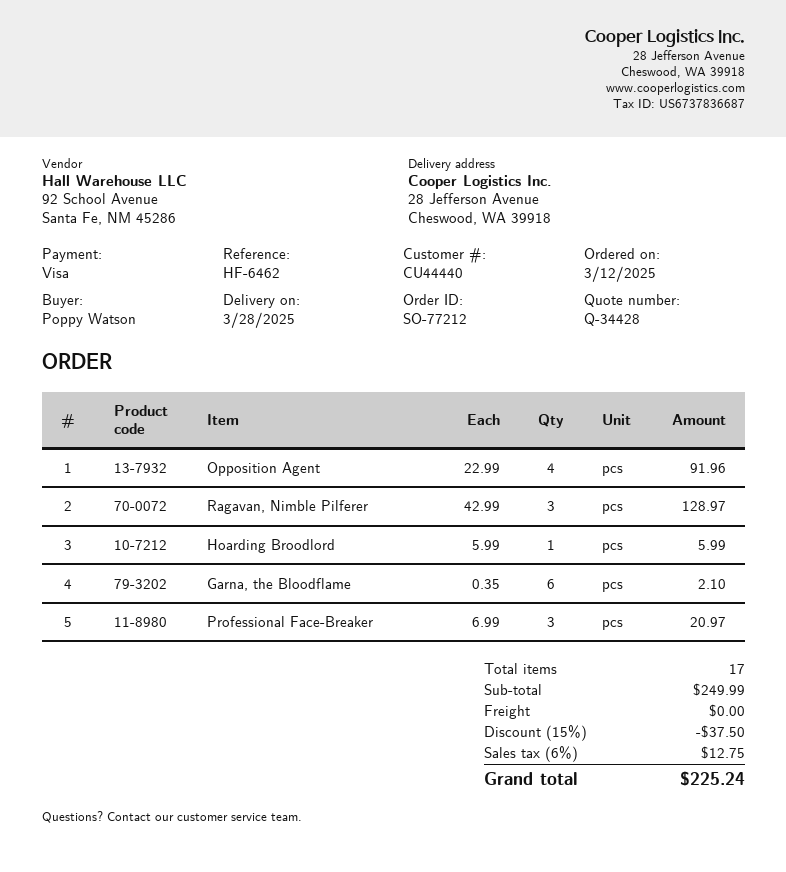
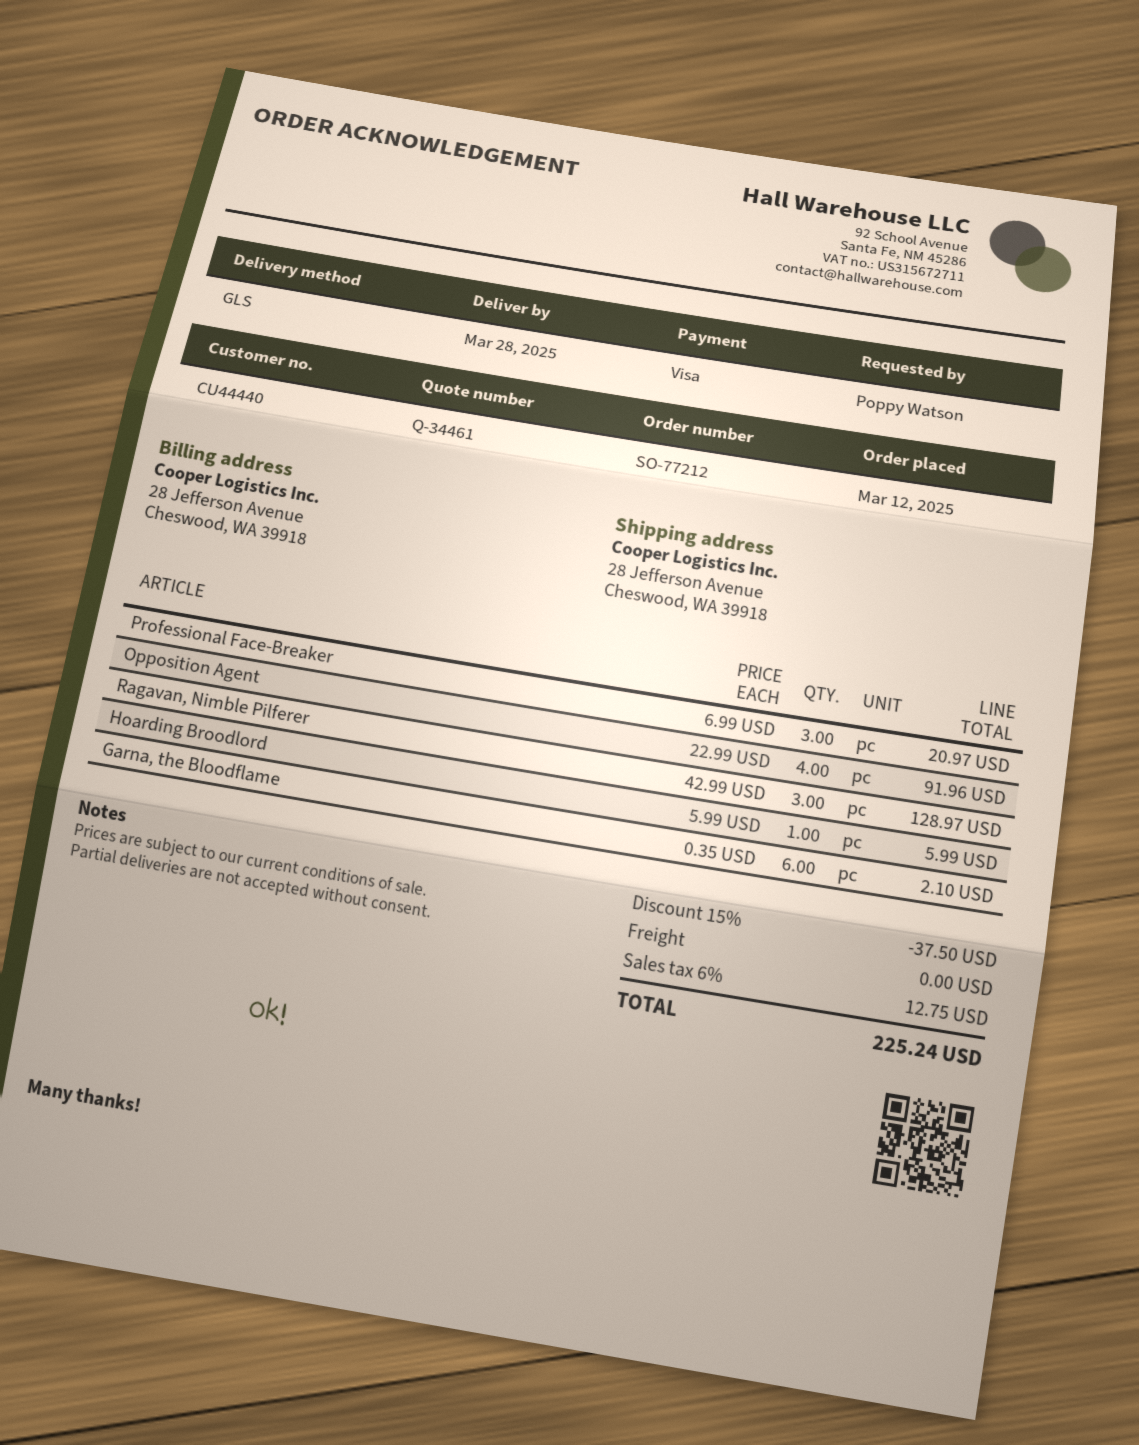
quote number: Q-34428 -> Q-34461

